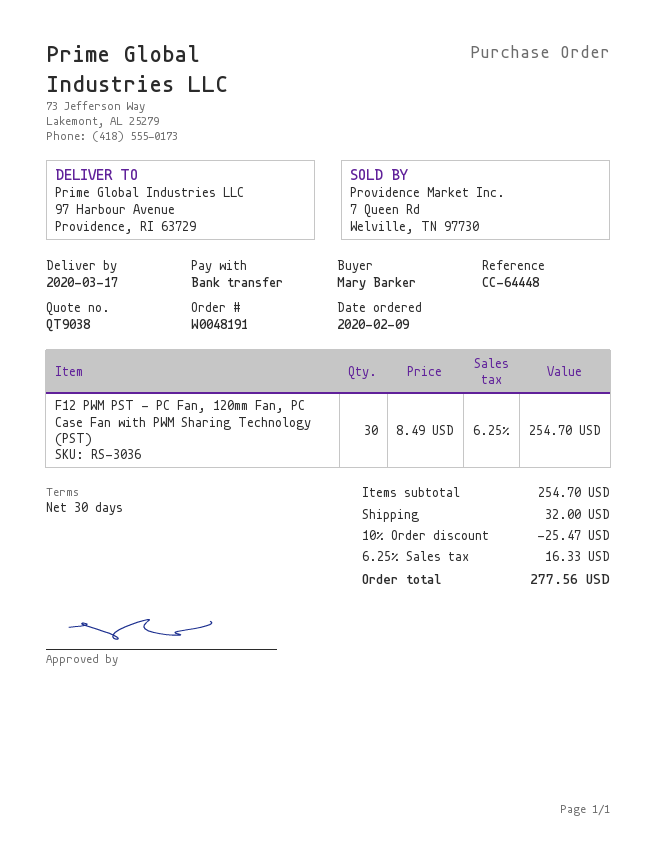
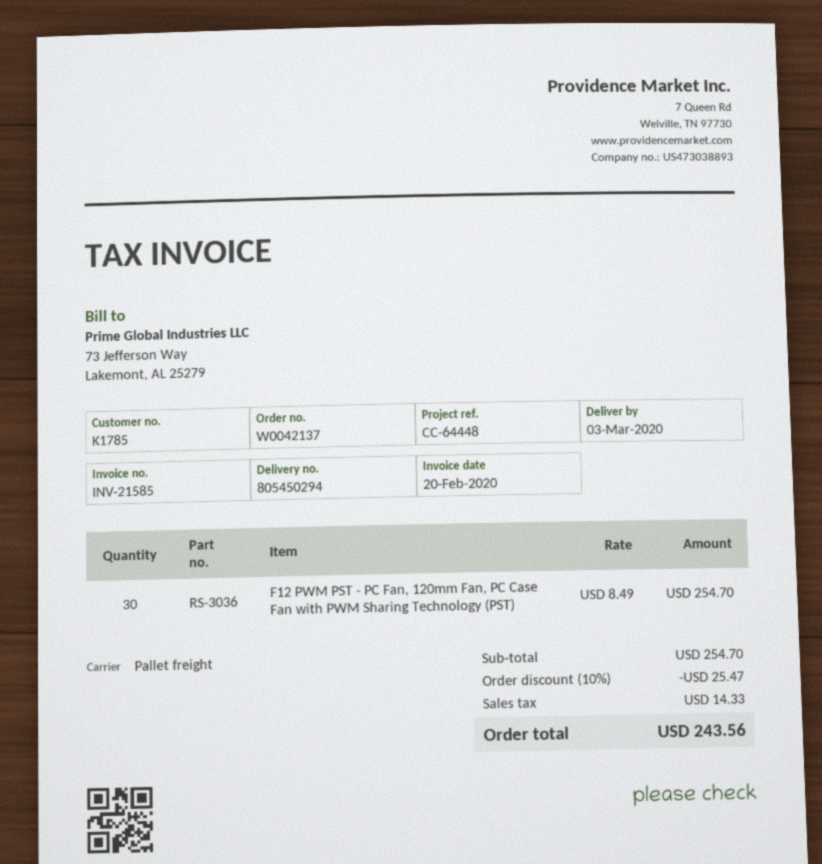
order number: W0048191 -> W0042137
delivery date: 2020-03-17 -> 2020-03-03
shipping: 32.00 -> none
tax: 16.33 -> 14.33
total: 277.56 -> 243.56

